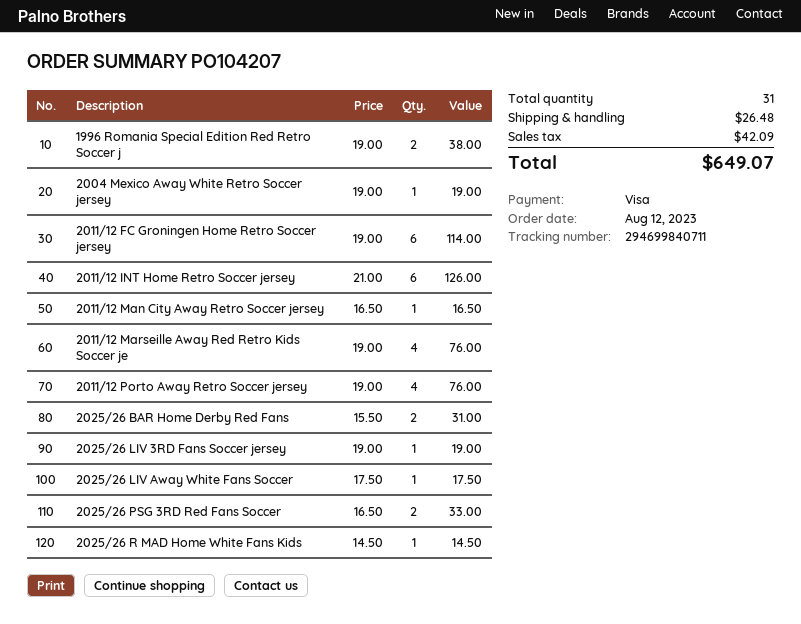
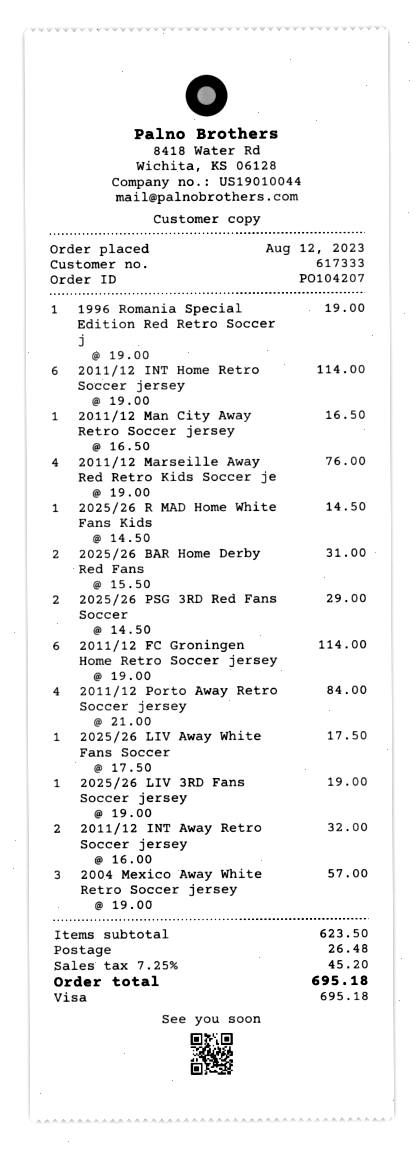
1996 Romania Special Edition Red Retro Soccer j: 2 x 19.00 = 38.00 -> 1 x 19.00 = 19.00
2004 Mexico Away White Retro Soccer jersey: 1 x 19.00 = 19.00 -> 3 x 19.00 = 57.00
2011/12 INT Home Retro Soccer jersey: 6 x 21.00 = 126.00 -> 6 x 19.00 = 114.00
2011/12 Porto Away Retro Soccer jersey: 4 x 19.00 = 76.00 -> 4 x 21.00 = 84.00
2025/26 PSG 3RD Red Fans Soccer: 2 x 16.50 = 33.00 -> 2 x 14.50 = 29.00
2011/12 INT Away Retro Soccer jersey: none -> 2 x 16.00 = 32.00
tax: 42.09 -> 45.20
total: 649.07 -> 695.18

